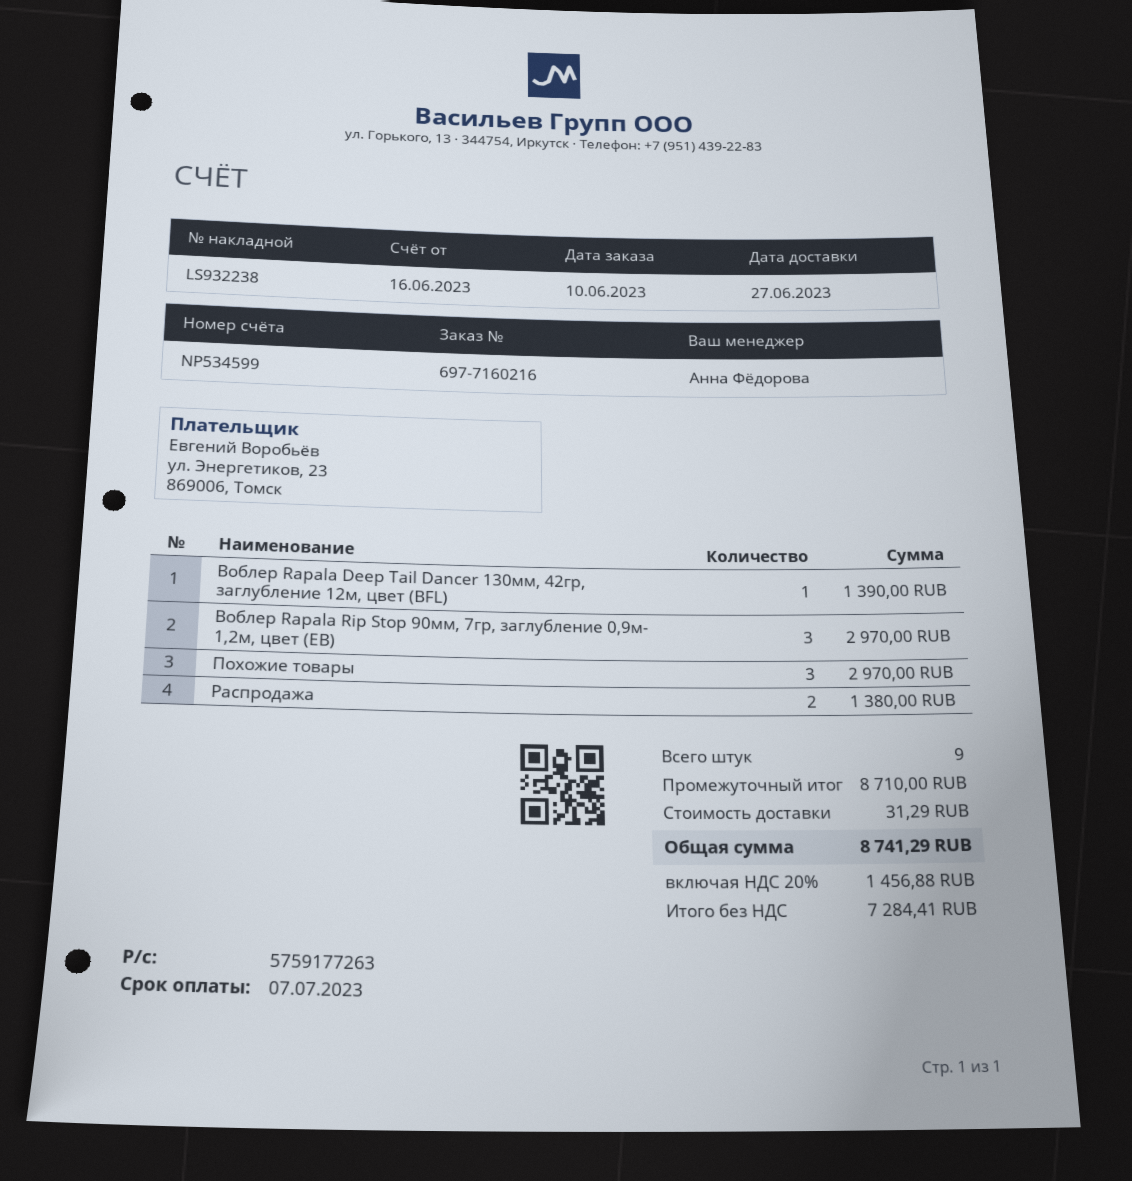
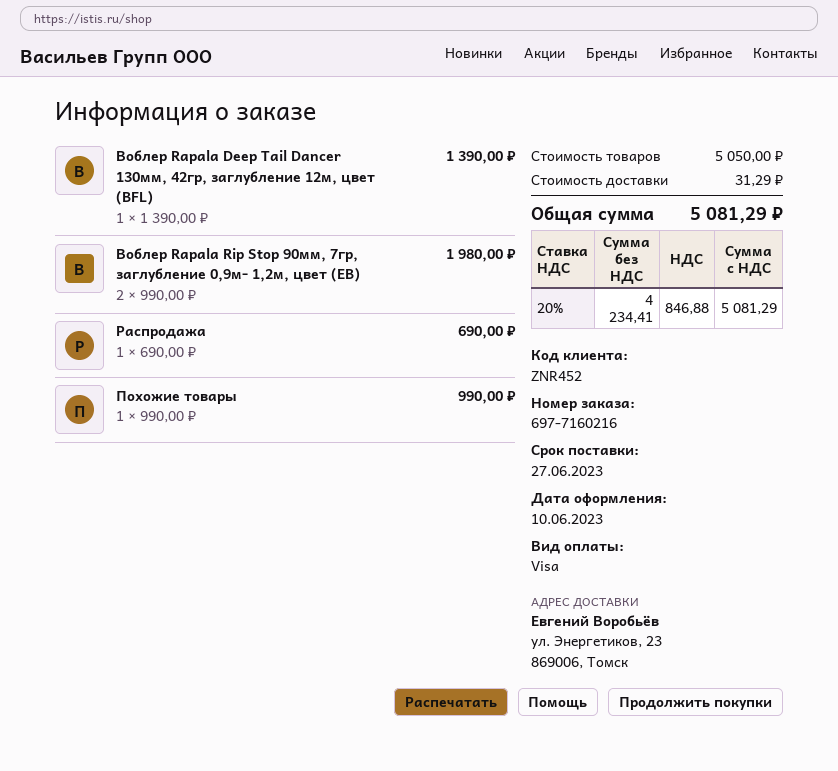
Воблер Rapala Rip Stop 90мм, 7гр, заглубление 0,9м- 1,2м, цвет (EB): 3 for 2970.00 -> 2 for 1980.00
Похожие товары: 3 for 2970.00 -> 1 for 990.00
Распродажа: 2 for 1380.00 -> 1 for 690.00
subtotal: 8710.00 -> 5050.00
net: 7284.41 -> 4234.41
tax: 20% = 1456.88 -> 20% = 846.88
total: 8741.29 -> 5081.29

